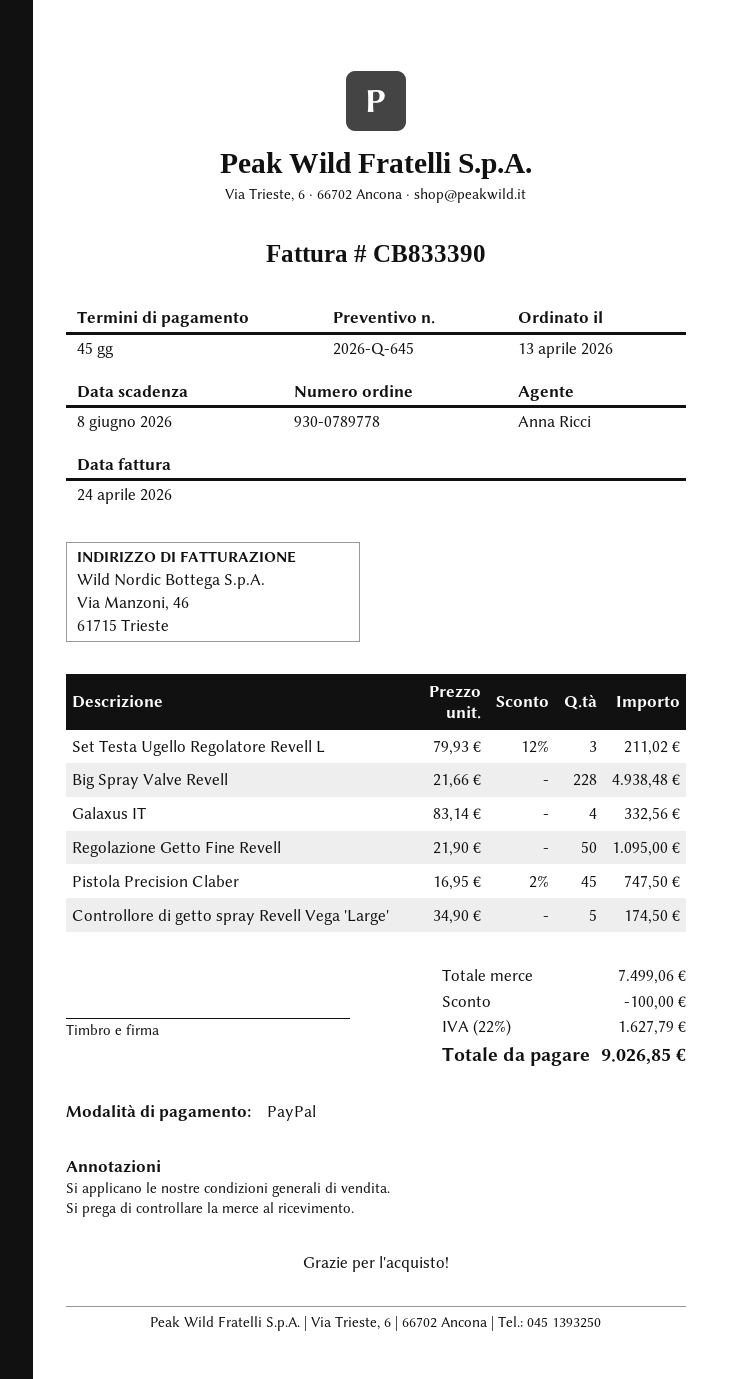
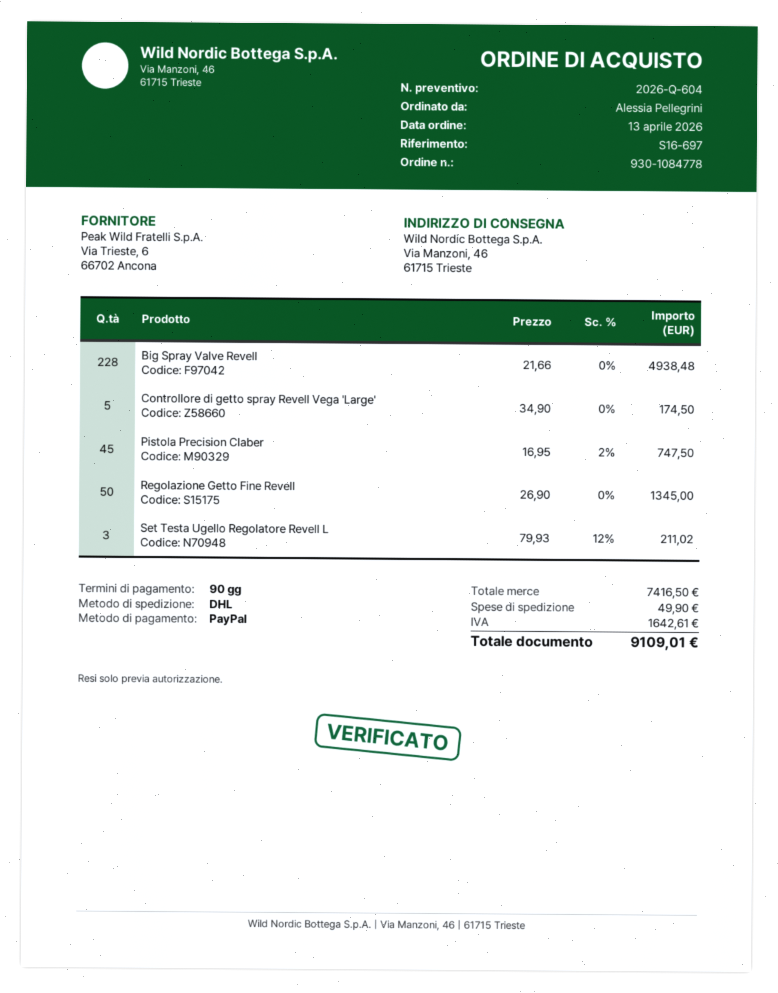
quote number: 2026-Q-645 -> 2026-Q-604
order number: 930-0789778 -> 930-1084778
payment terms: 45 days -> 90 days
Galaxus IT: 4 x 83.14 = 332.56 -> none
Regolazione Getto Fine Revell: 50 x 21.90 = 1095.00 -> 50 x 26.90 = 1345.00
subtotal: 7499.06 -> 7416.50
discount: 100.00 -> none
shipping: none -> 49.90
tax: 1627.79 -> 1642.61
total: 9026.85 -> 9109.01

